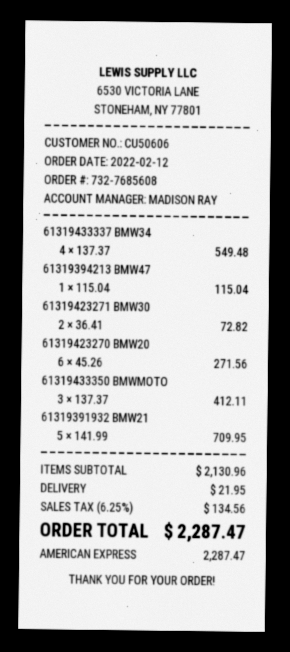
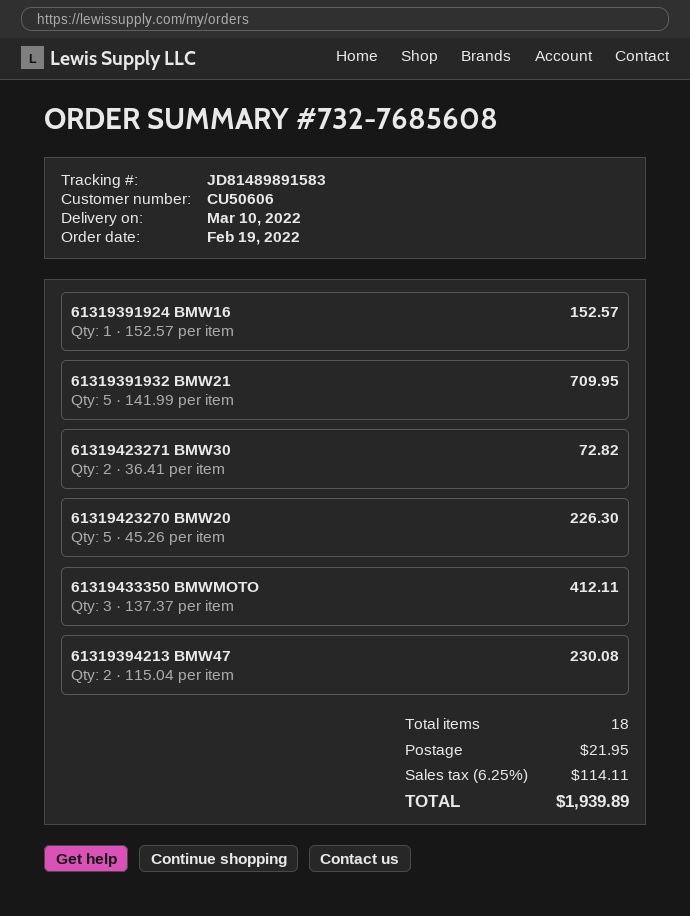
order date: 2022-02-12 -> 2022-02-19
61319433337 BMW34: 4 x 137.37 = 549.48 -> none
61319394213 BMW47: 1 x 115.04 = 115.04 -> 2 x 115.04 = 230.08
61319423270 BMW20: 6 x 45.26 = 271.56 -> 5 x 45.26 = 226.30
61319391924 BMW16: none -> 1 x 152.57 = 152.57
tax: 6.25% = 134.56 -> 6.25% = 114.11
total: 2287.47 -> 1939.89

